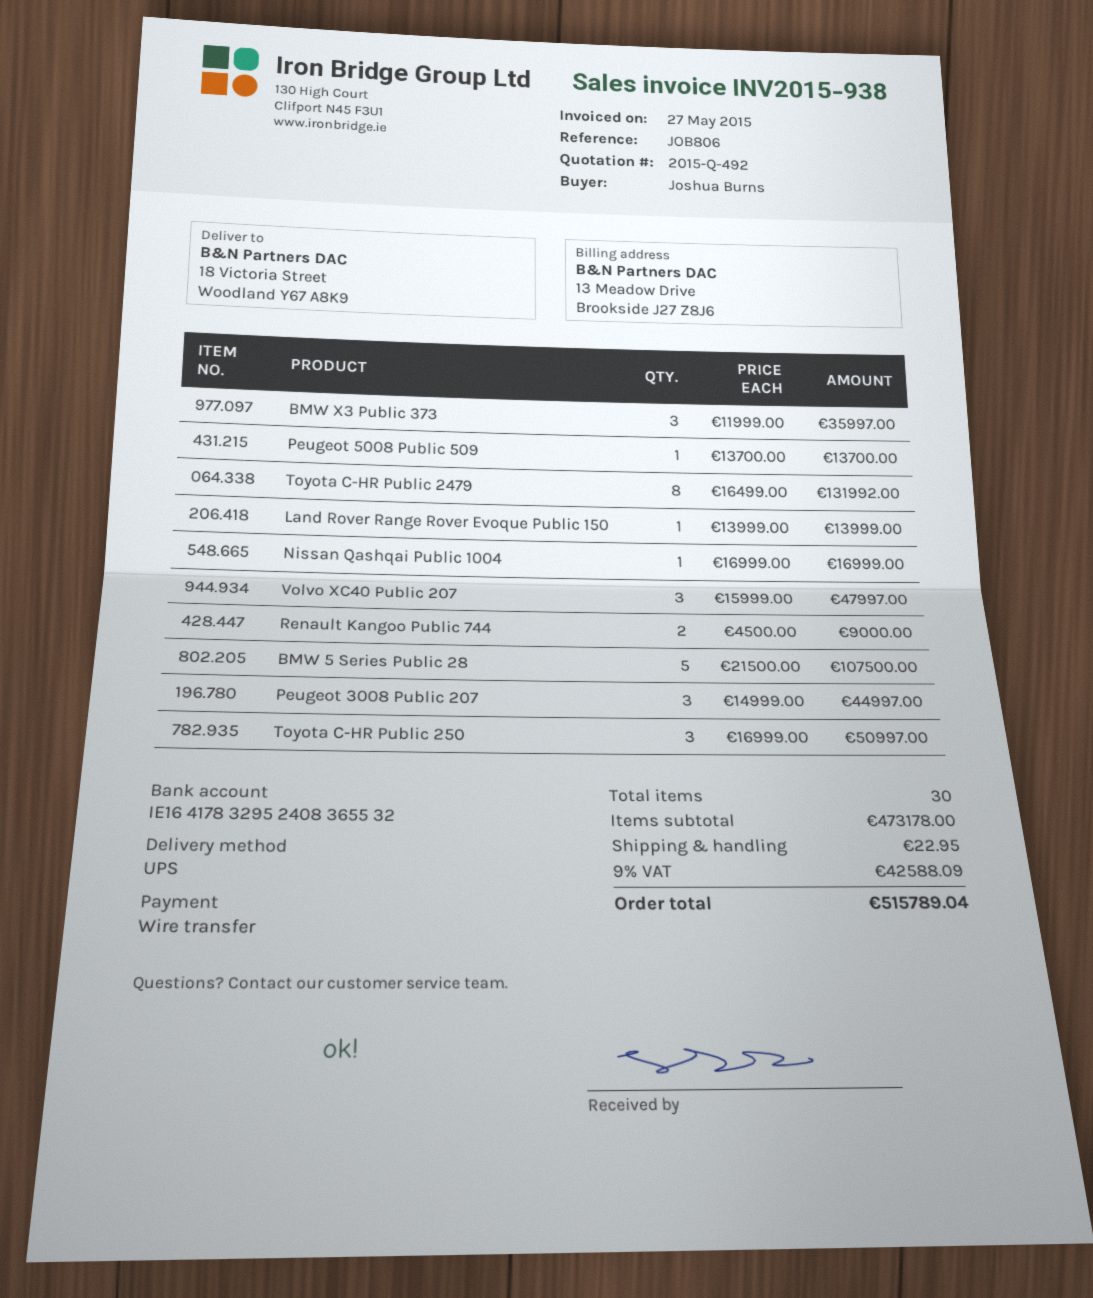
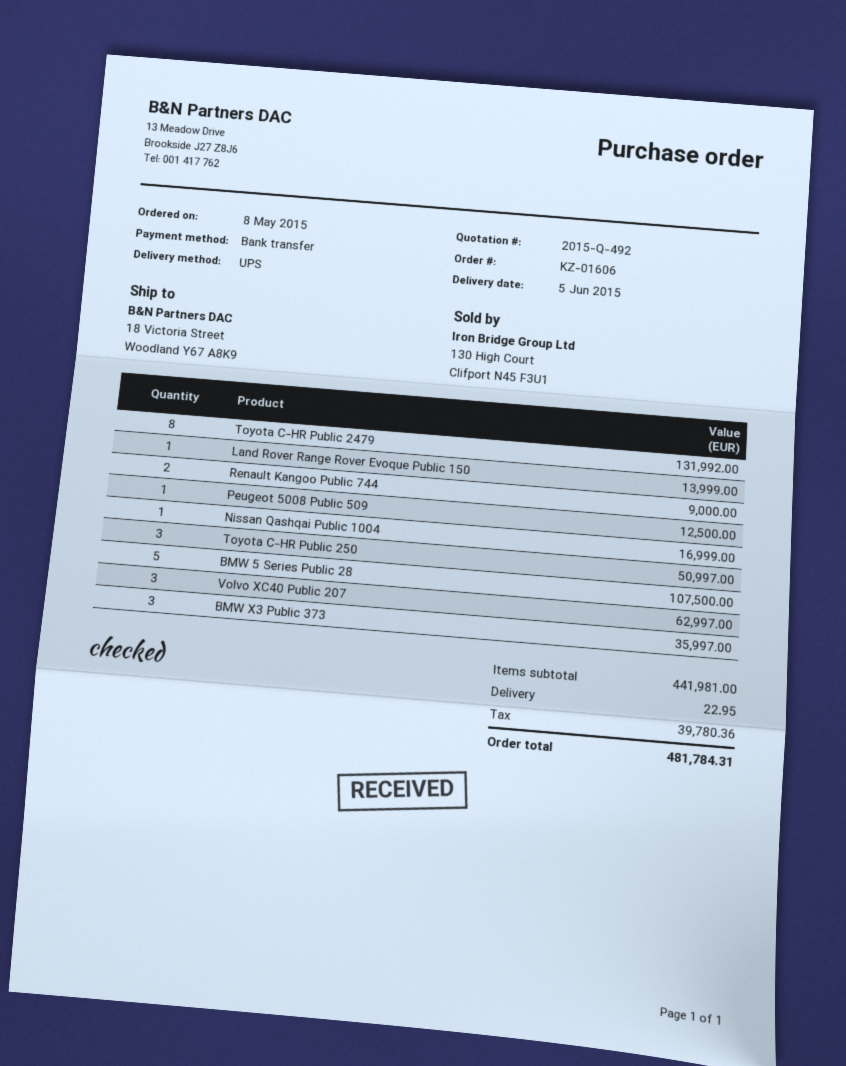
Peugeot 5008 Public 509: 1 for 13700.00 -> 1 for 12500.00
Volvo XC40 Public 207: 3 for 47997.00 -> 3 for 62997.00
Peugeot 3008 Public 207: 3 for 44997.00 -> none
subtotal: 473178.00 -> 441981.00
tax: 42588.09 -> 39780.36
total: 515789.04 -> 481784.31

